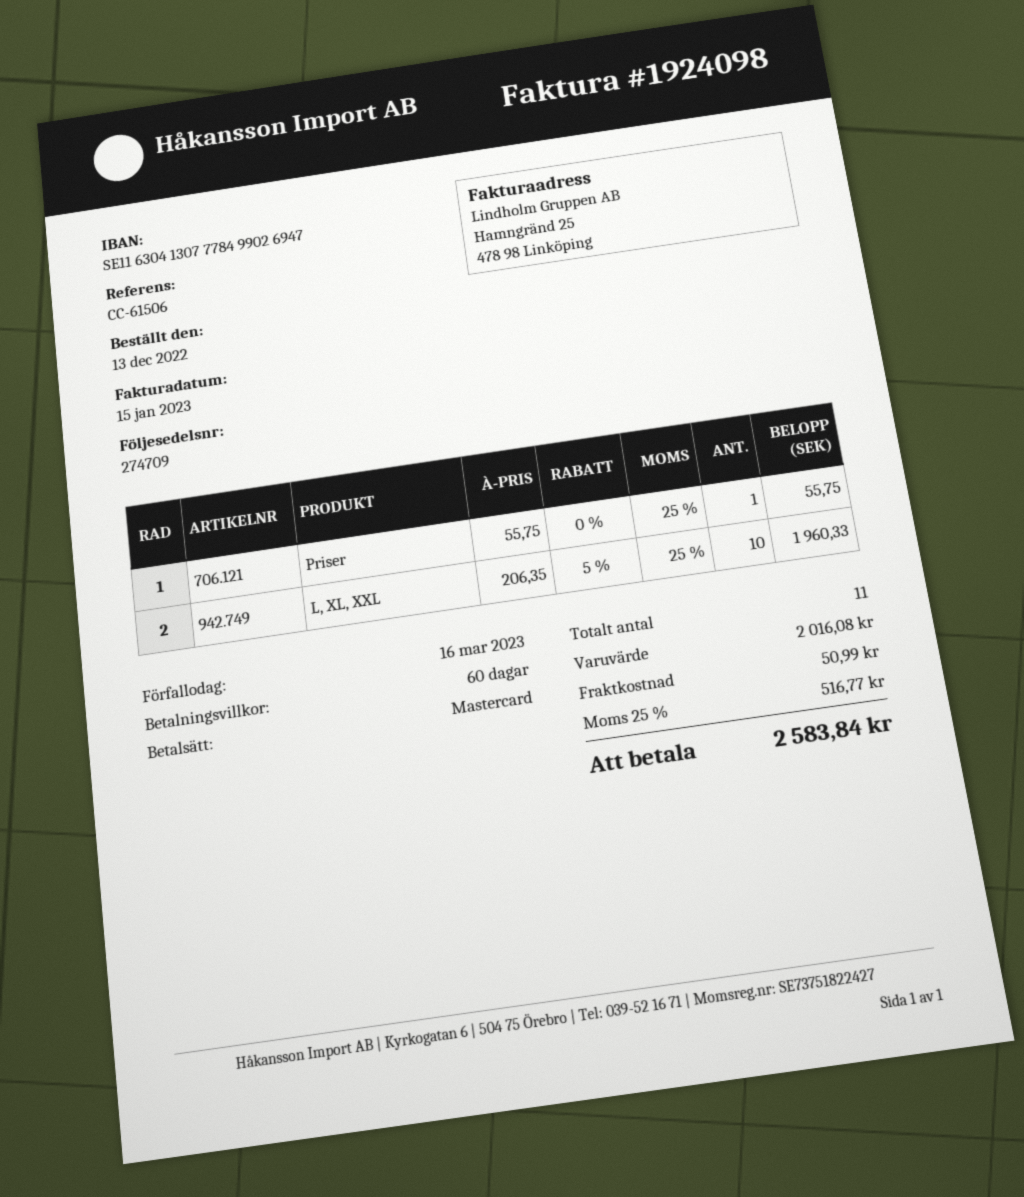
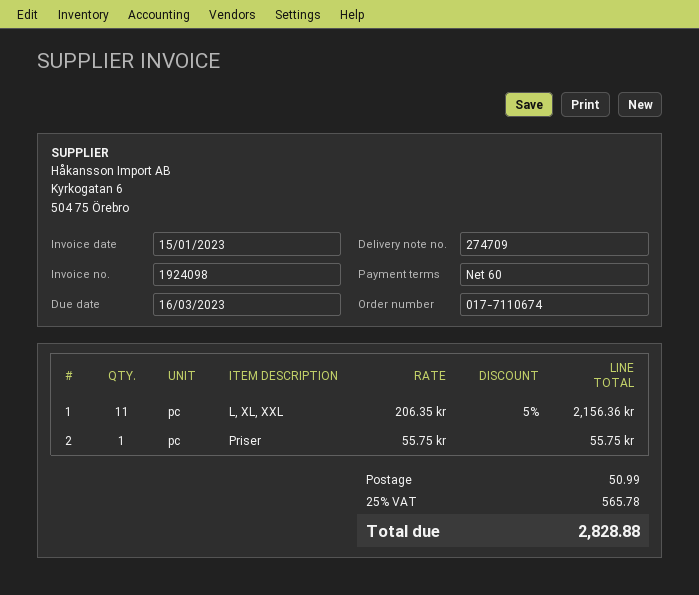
L, XL, XXL: 10 x 206.35 - 5% = 1960.33 -> 11 x 206.35 - 5% = 2156.36
tax: 25% = 516.77 -> 25% = 565.78
total: 2583.84 -> 2828.88

